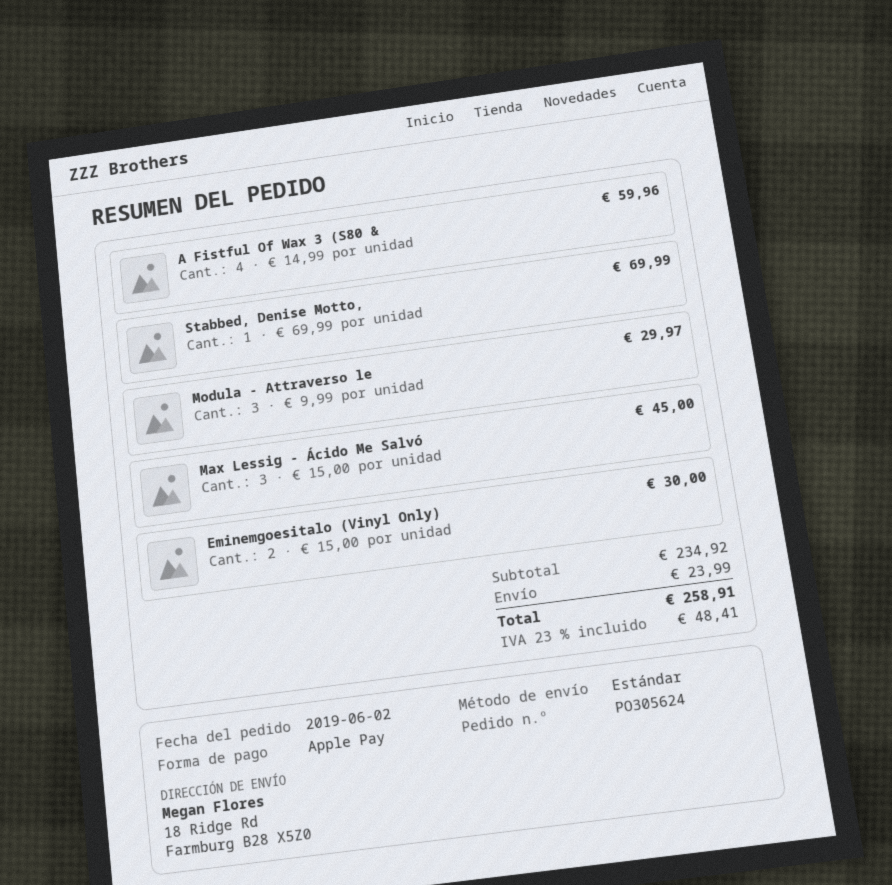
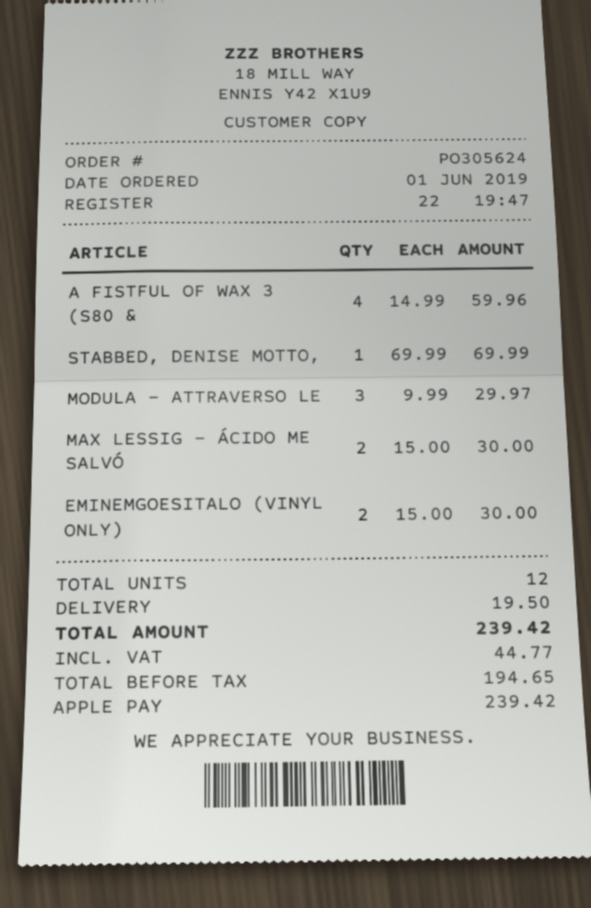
order date: 2019-06-02 -> 2019-06-01
Max Lessig - Ácido Me Salvó: 3 x 15.00 = 45.00 -> 2 x 15.00 = 30.00
shipping: 23.99 -> 19.50
tax: 48.41 -> 44.77
total: 258.91 -> 239.42

